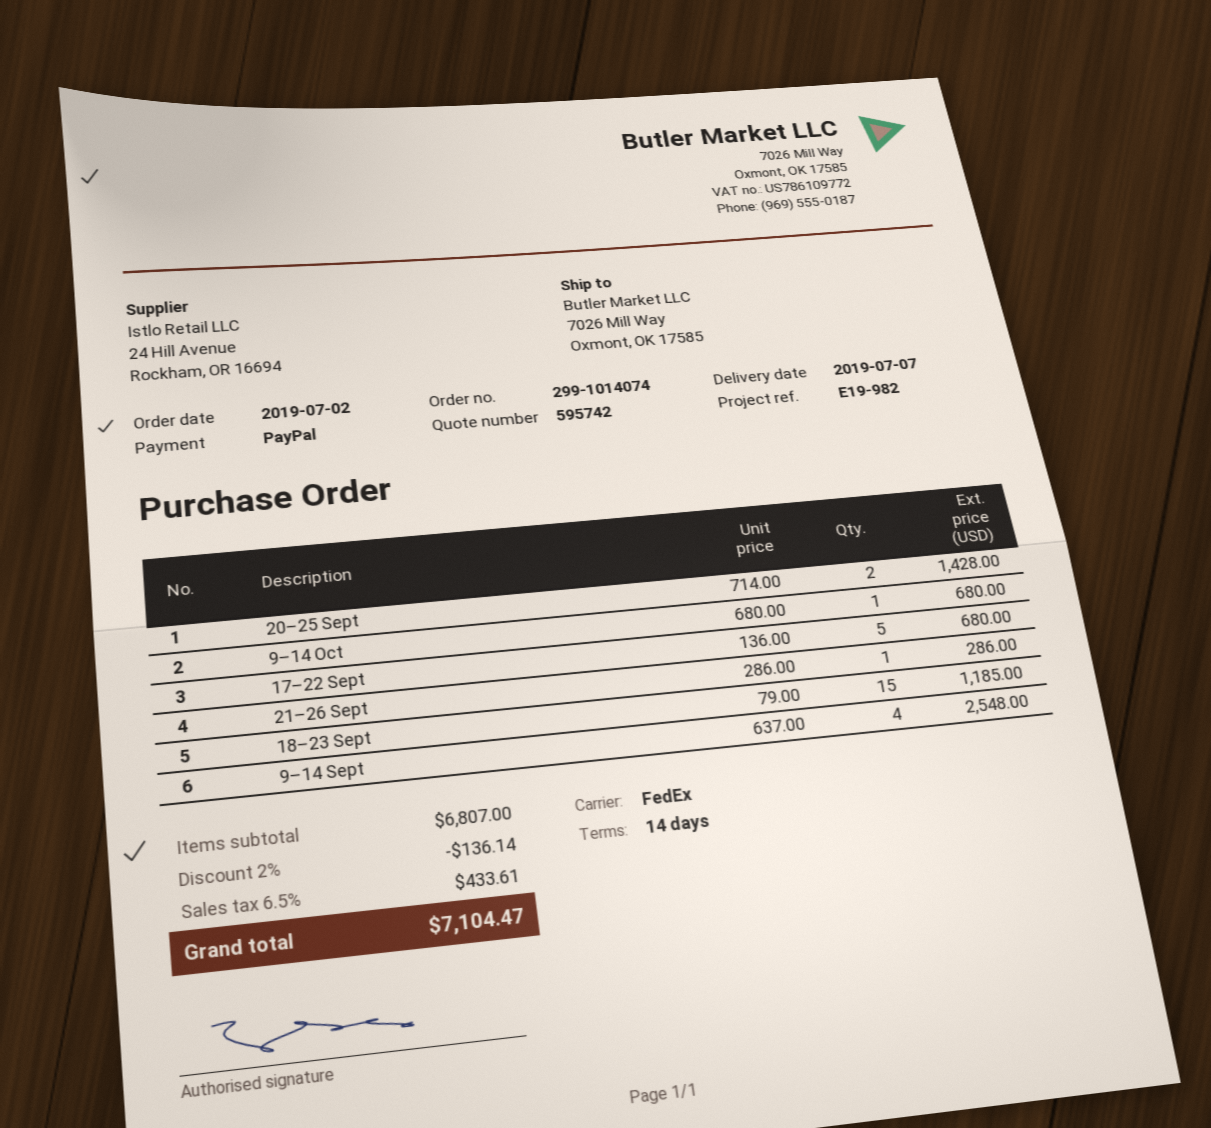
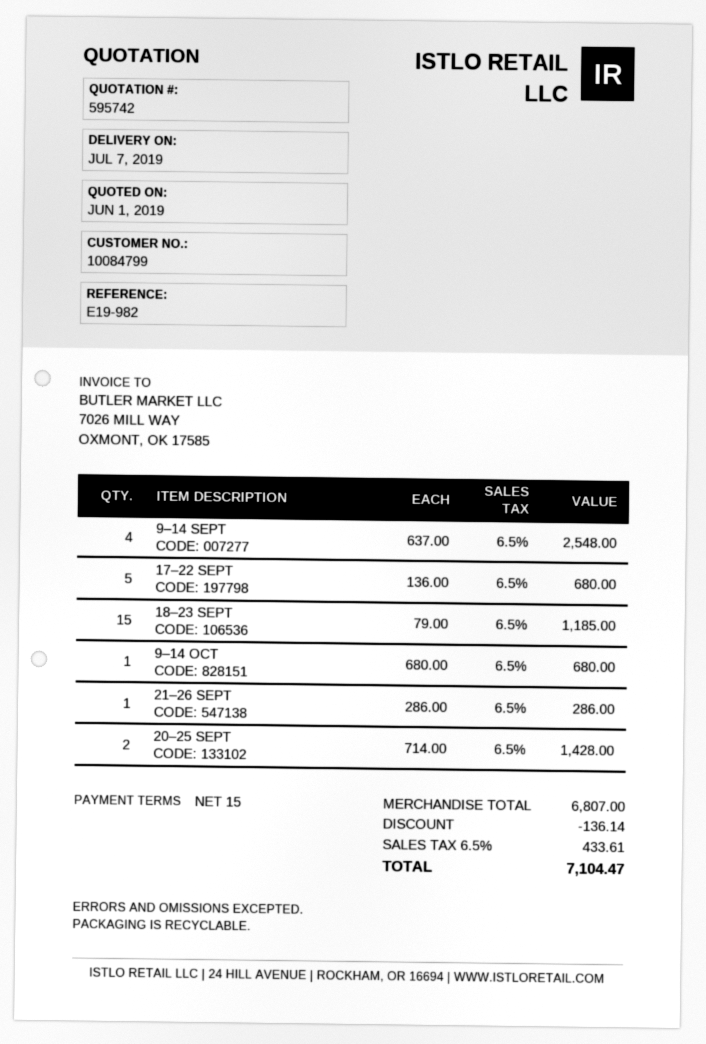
payment terms: 14 days -> 15 days

